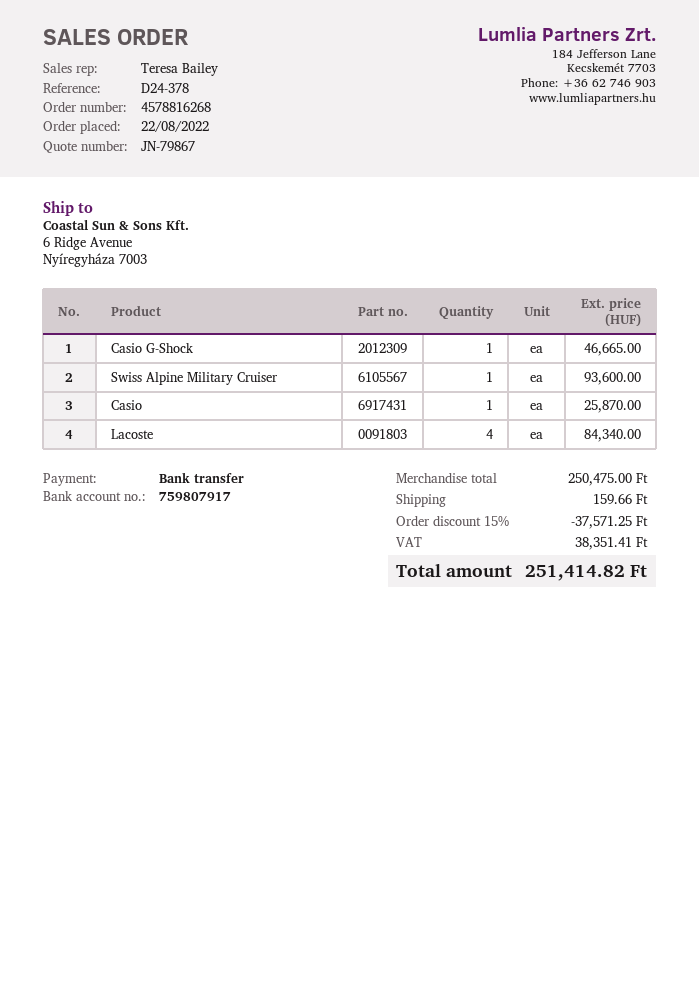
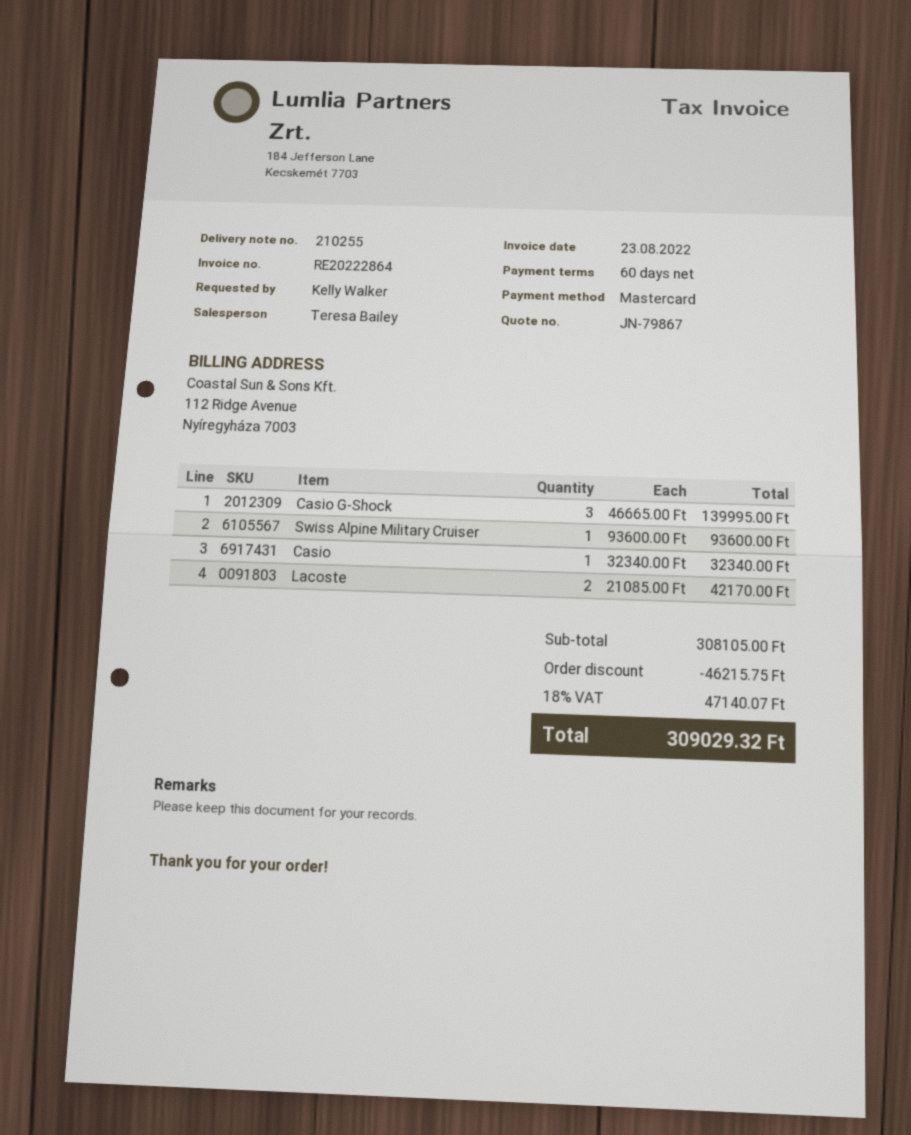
payment method: bank transfer -> Mastercard
Casio G-Shock: 1 for 46665.00 -> 3 for 139995.00
Casio: 1 for 25870.00 -> 1 for 32340.00
Lacoste: 4 for 84340.00 -> 2 for 42170.00
subtotal: 250475.00 -> 308105.00
discount: 37571.25 -> 46215.75
shipping: 159.66 -> none
tax: 38351.41 -> 47140.07
total: 251414.82 -> 309029.32

